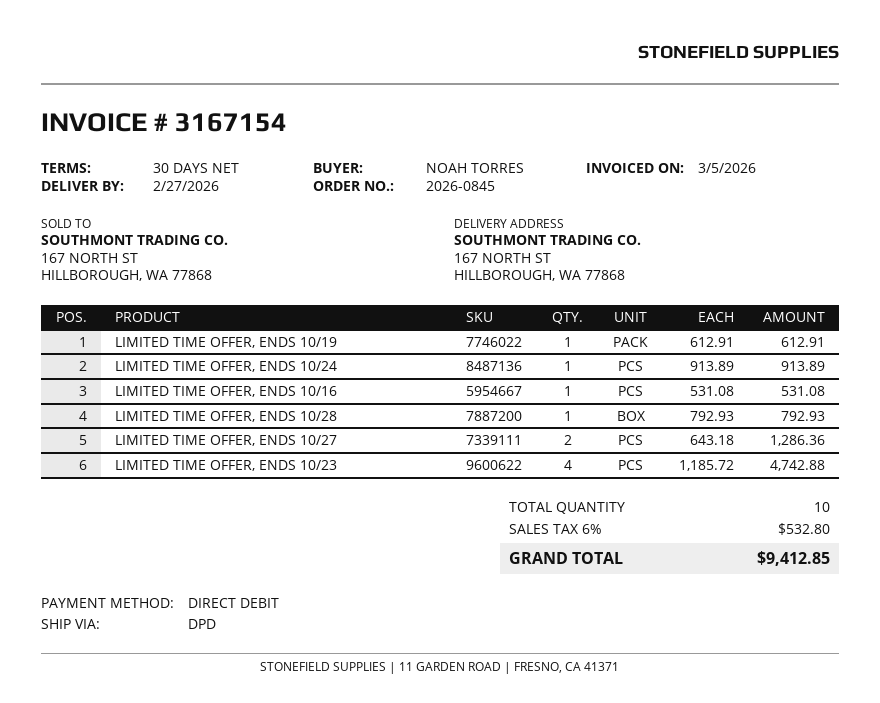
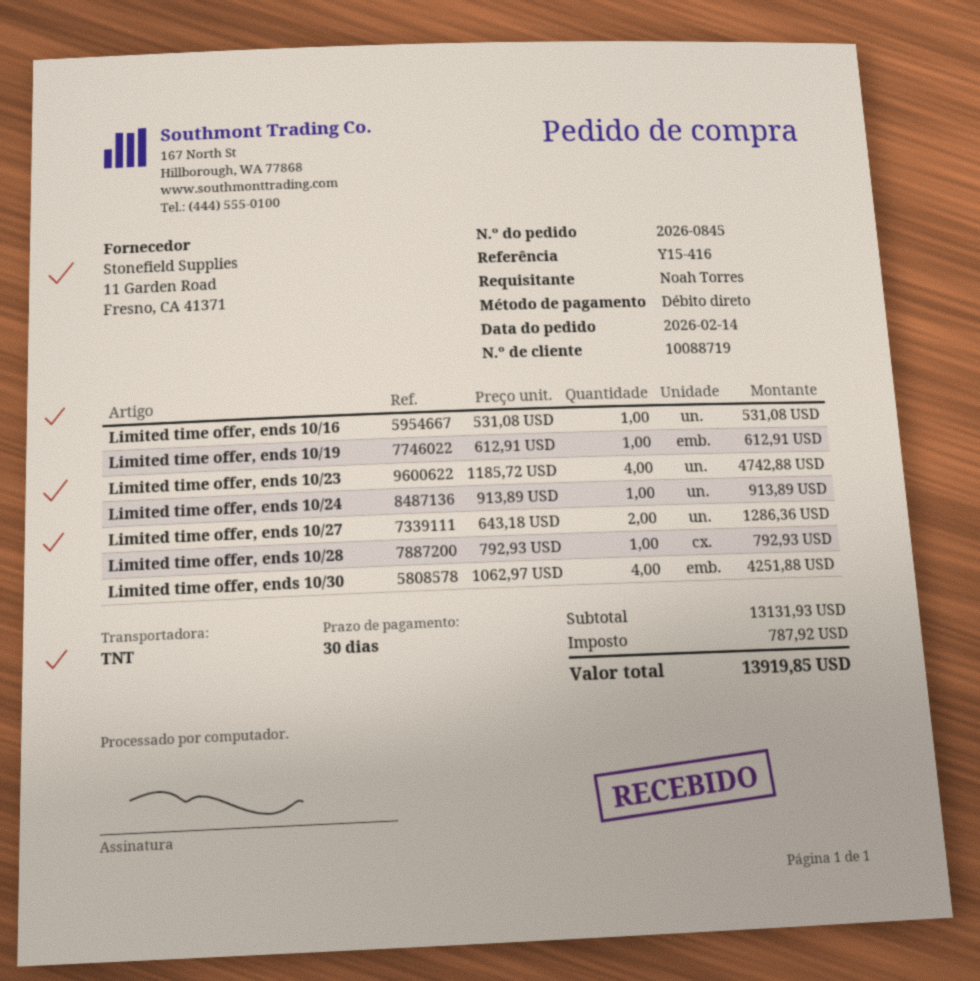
shipping method: DPD -> TNT
Limited time offer, ends 10/30: none -> 4 x 1062.97 = 4251.88
tax: 532.80 -> 787.92
total: 9412.85 -> 13919.85

